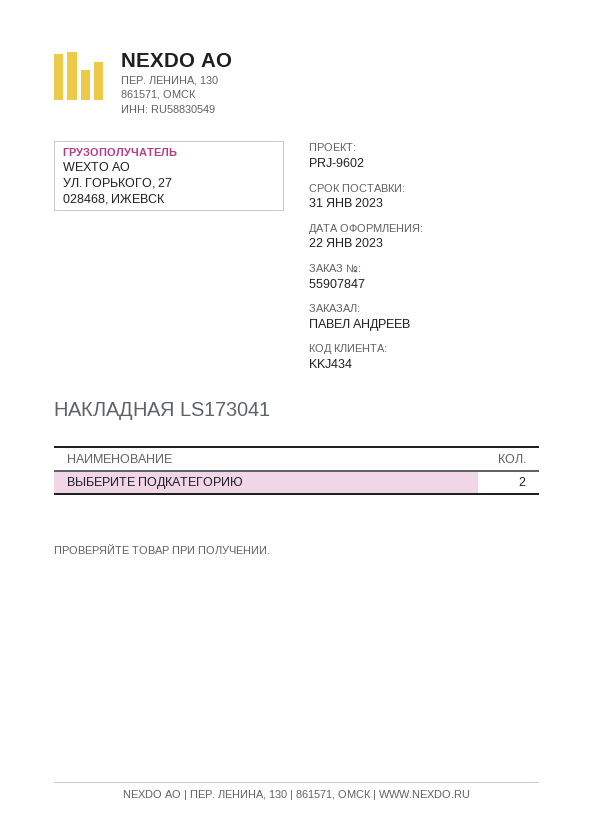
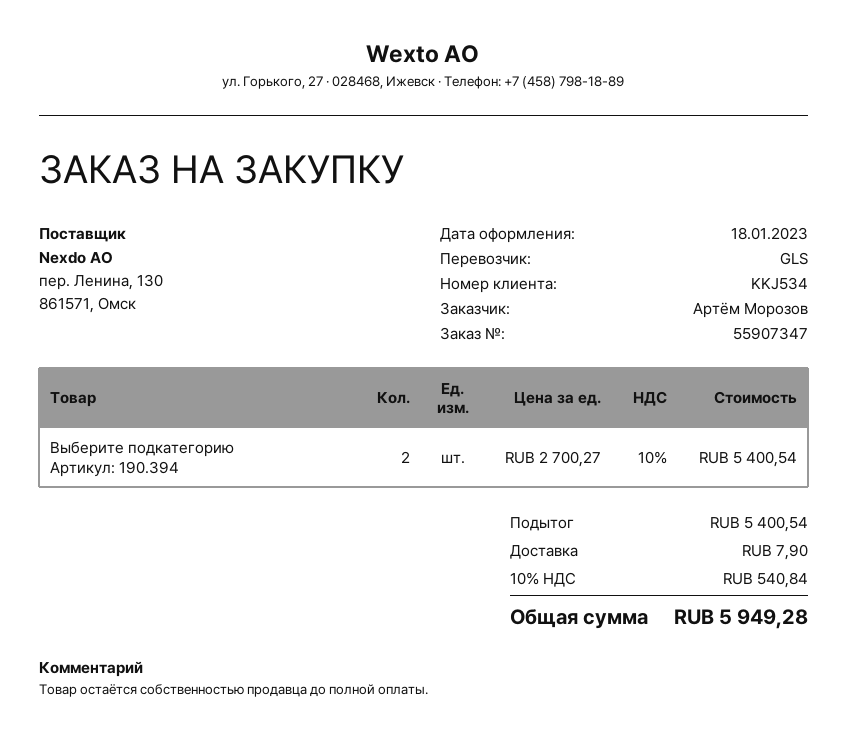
order number: 55907847 -> 55907347
order date: 2023-01-22 -> 2023-01-18
customer number: KKJ434 -> KKJ534
ordered by: ПАВЕЛ АНДРЕЕВ -> Артём Морозов

